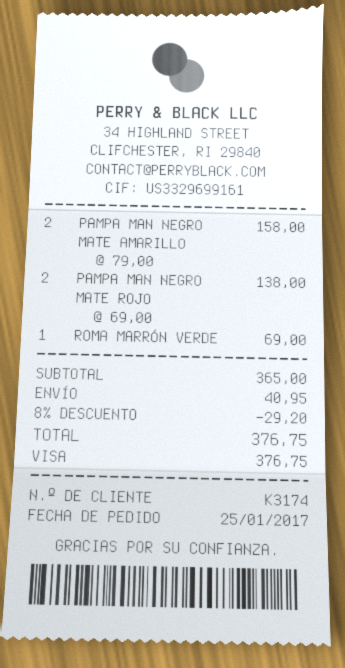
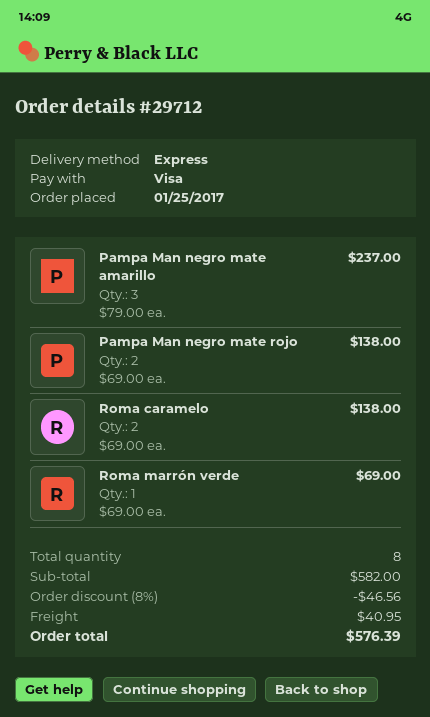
PAMPA MAN NEGRO MATE AMARILLO: 2 x 79.00 = 158.00 -> 3 x 79.00 = 237.00
Roma caramelo: none -> 2 x 69.00 = 138.00
subtotal: 365.00 -> 582.00
discount: 8% = 29.20 -> 8% = 46.56
total: 376.75 -> 576.39

